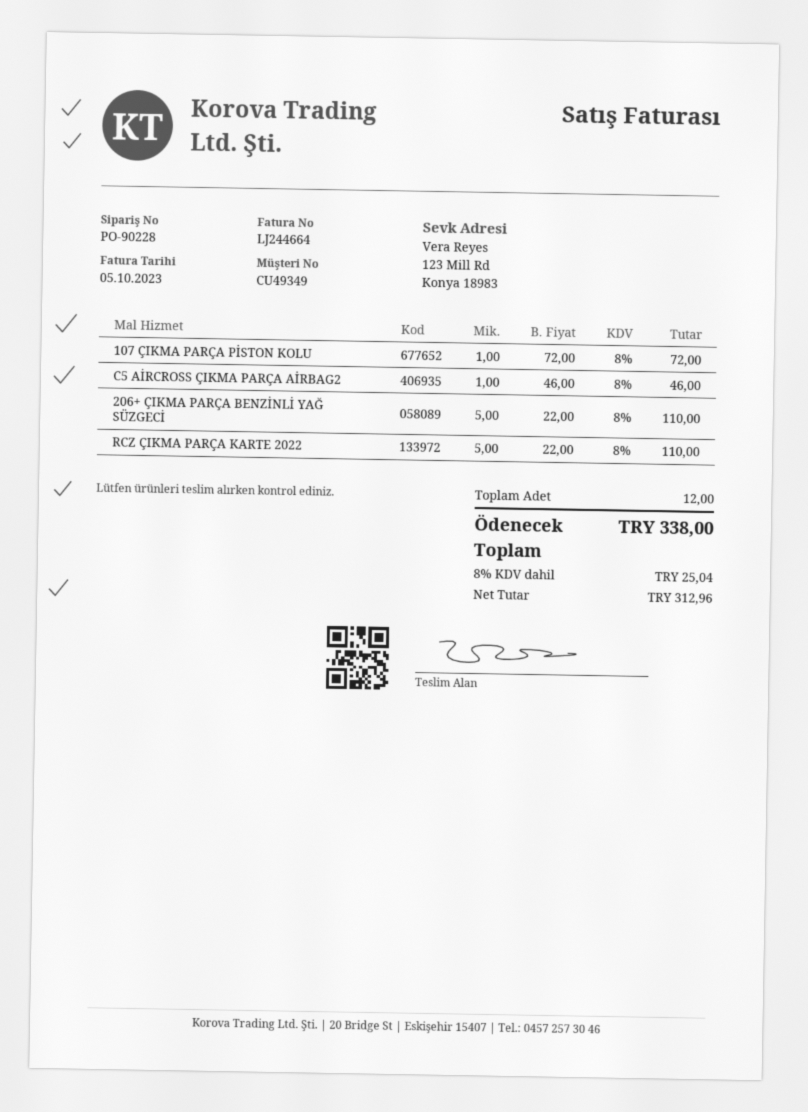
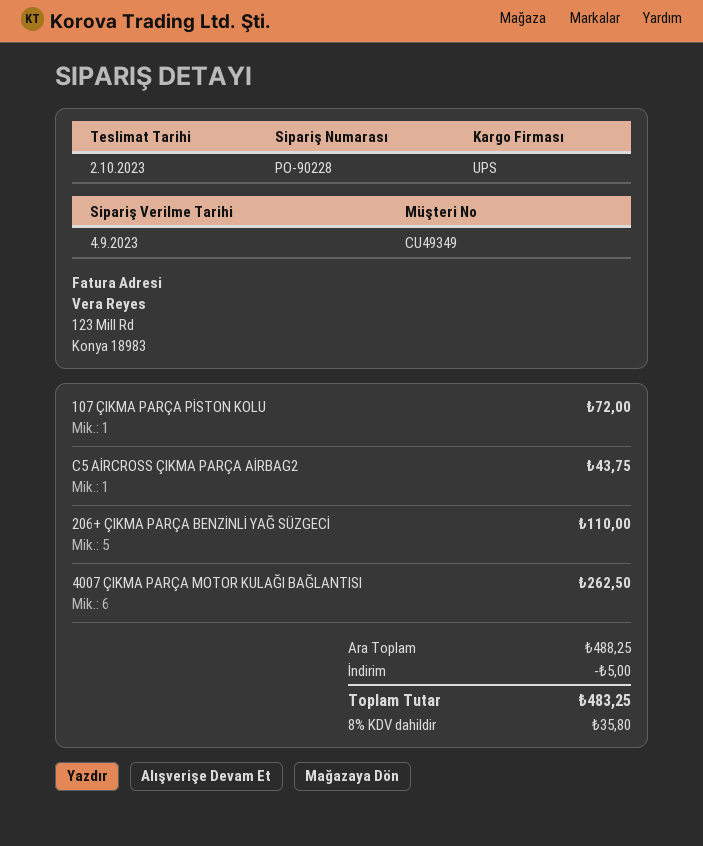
C5 AİRCROSS ÇIKMA PARÇA AİRBAG2: 1 for 46.00 -> 1 for 43.75
RCZ ÇIKMA PARÇA KARTE 2022: 5 for 110.00 -> none
4007 ÇIKMA PARÇA MOTOR KULAĞI BAĞLANTISI: none -> 6 for 262.50
discount: none -> 5.00
tax: 8% = 25.04 -> 8% = 35.80
total: 338.00 -> 483.25

